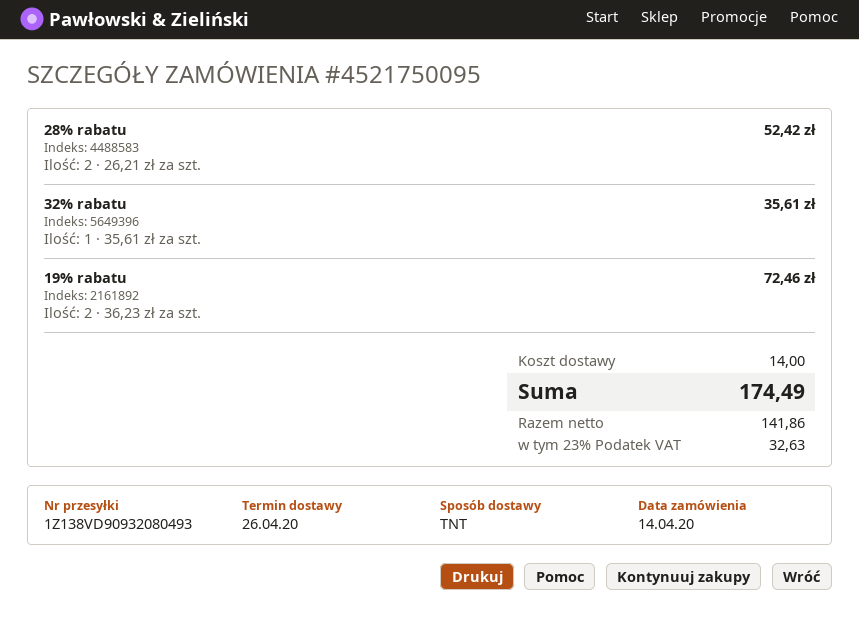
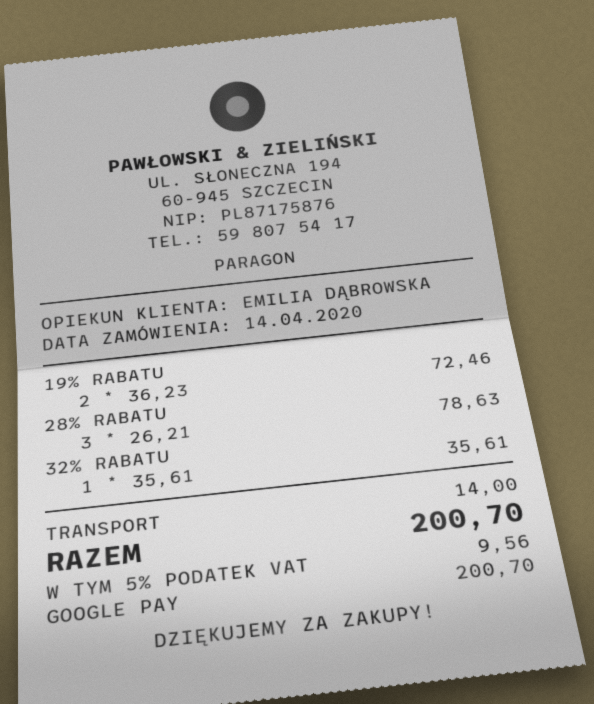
28% rabatu: 2 x 26.21 = 52.42 -> 3 x 26.21 = 78.63
tax: 23% = 32.63 -> 5% = 9.56
total: 174.49 -> 200.70

